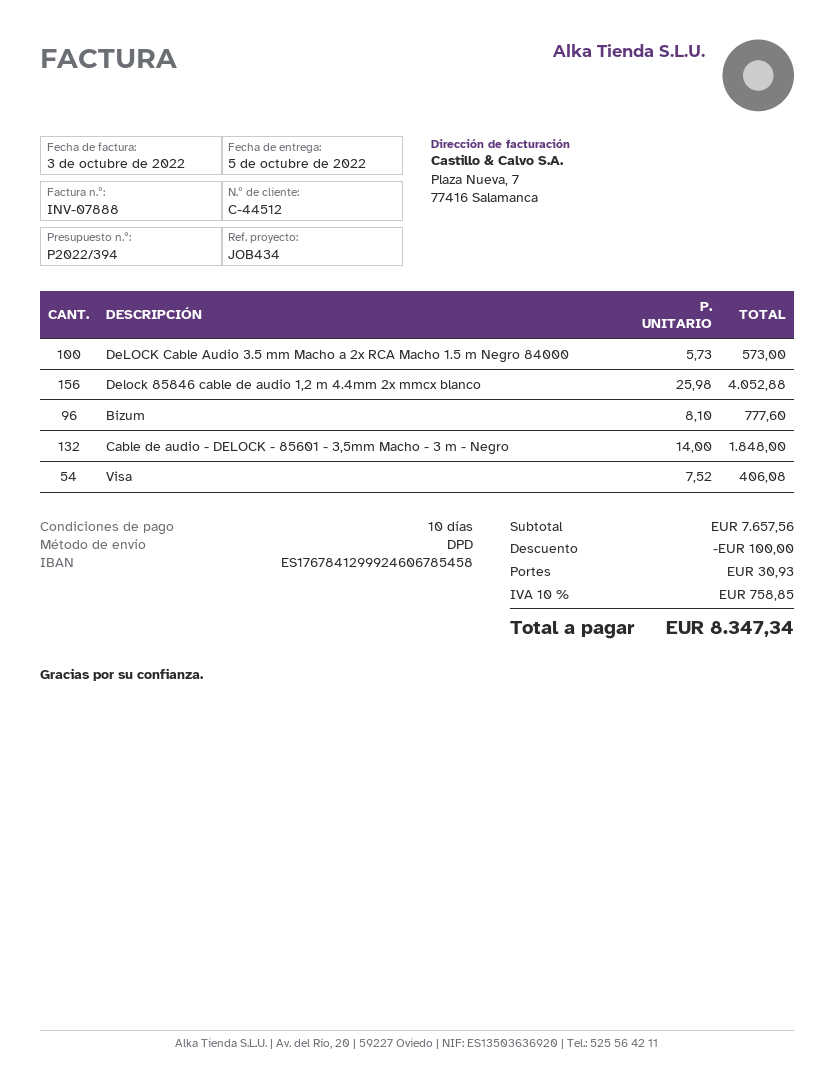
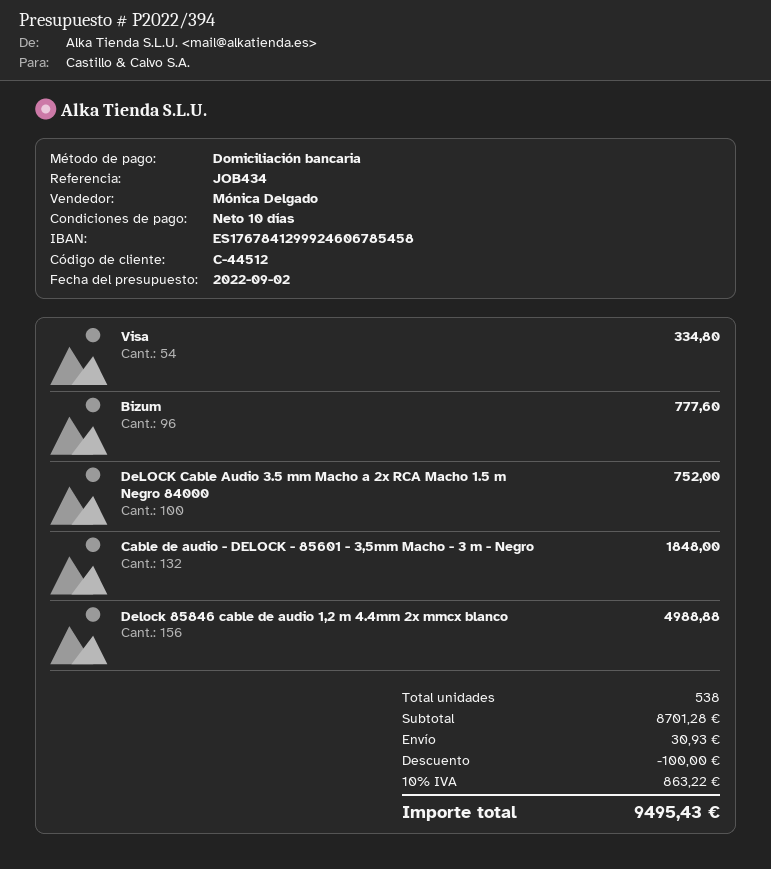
DeLOCK Cable Audio 3.5 mm Macho a 2x RCA Macho 1.5 m Negro 84000: 100 for 573.00 -> 100 for 752.00
Delock 85846 cable de audio 1,2 m 4.4mm 2x mmcx blanco: 156 for 4052.88 -> 156 for 4988.88
Visa: 54 for 406.08 -> 54 for 334.80
subtotal: 7657.56 -> 8701.28
tax: 10% = 758.85 -> 10% = 863.22
total: 8347.34 -> 9495.43

